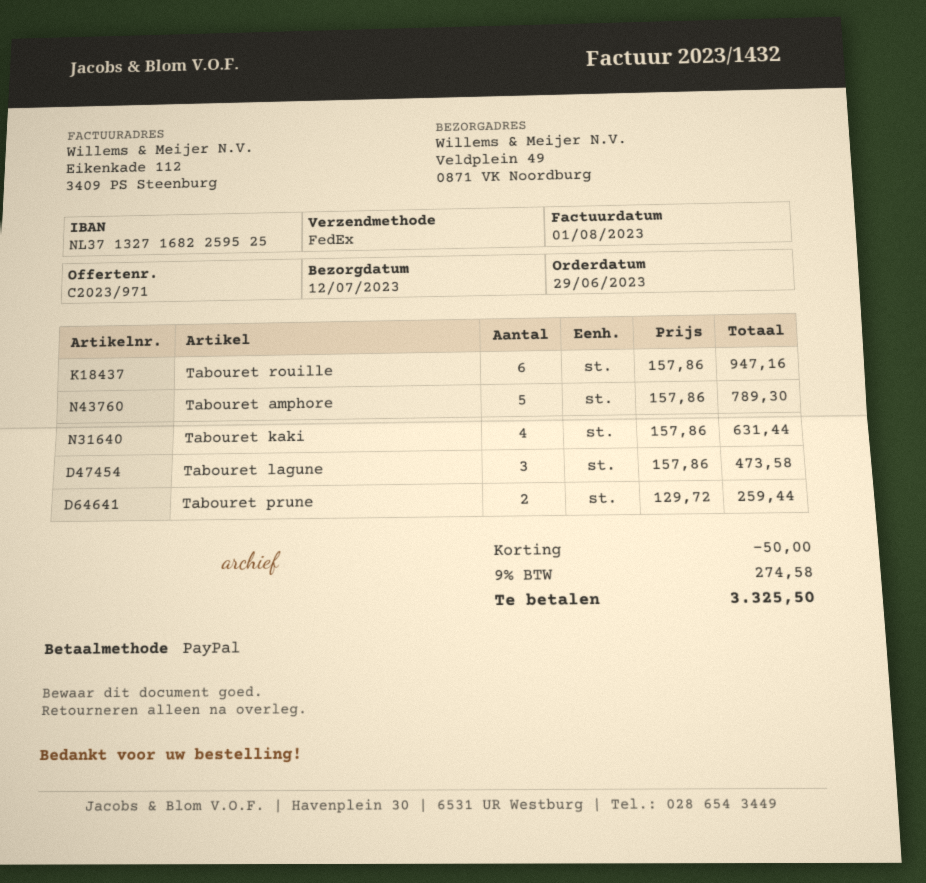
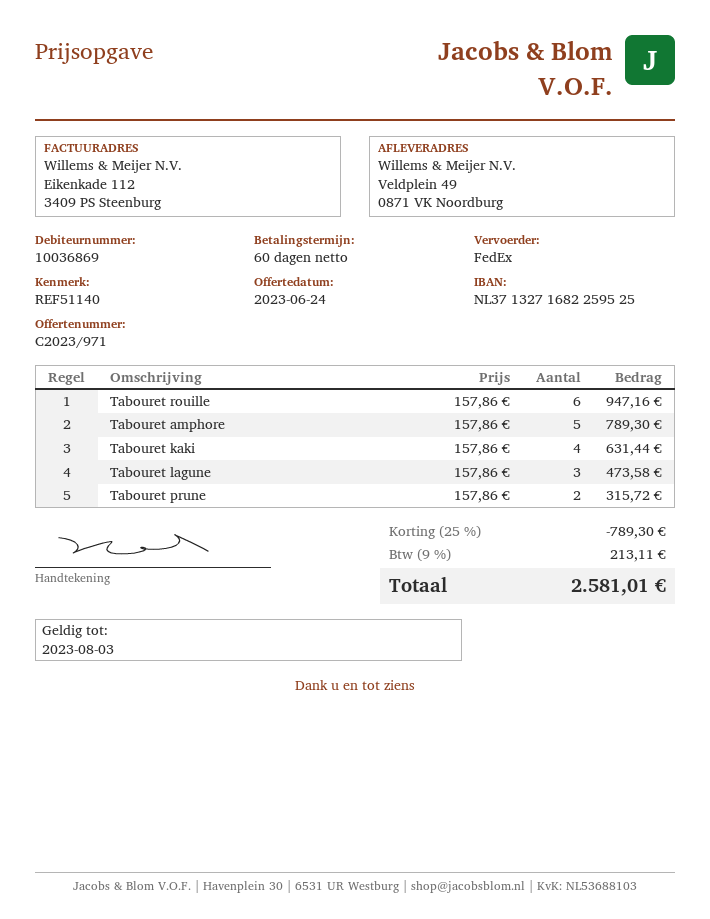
Tabouret prune: 2 x 129.72 = 259.44 -> 2 x 157.86 = 315.72
discount: 50.00 -> 789.30
tax: 9% = 274.58 -> 9% = 213.11
total: 3325.50 -> 2581.01

